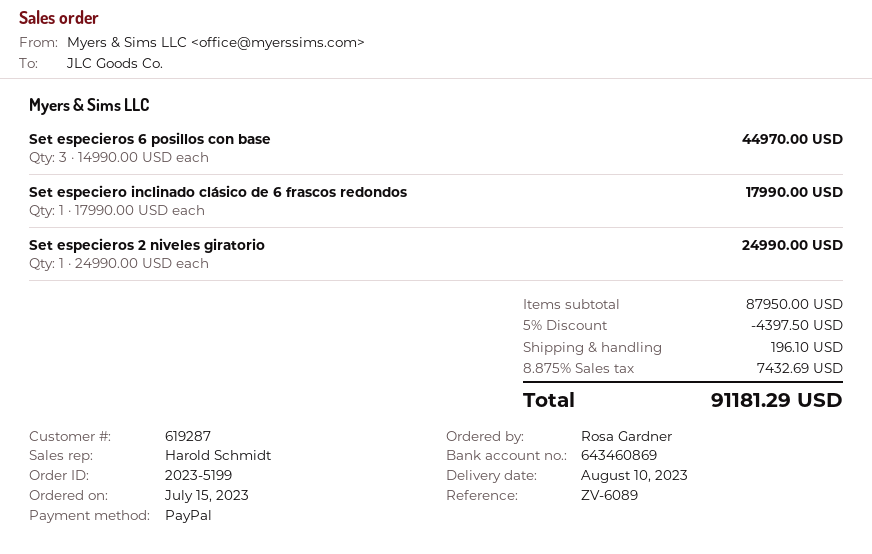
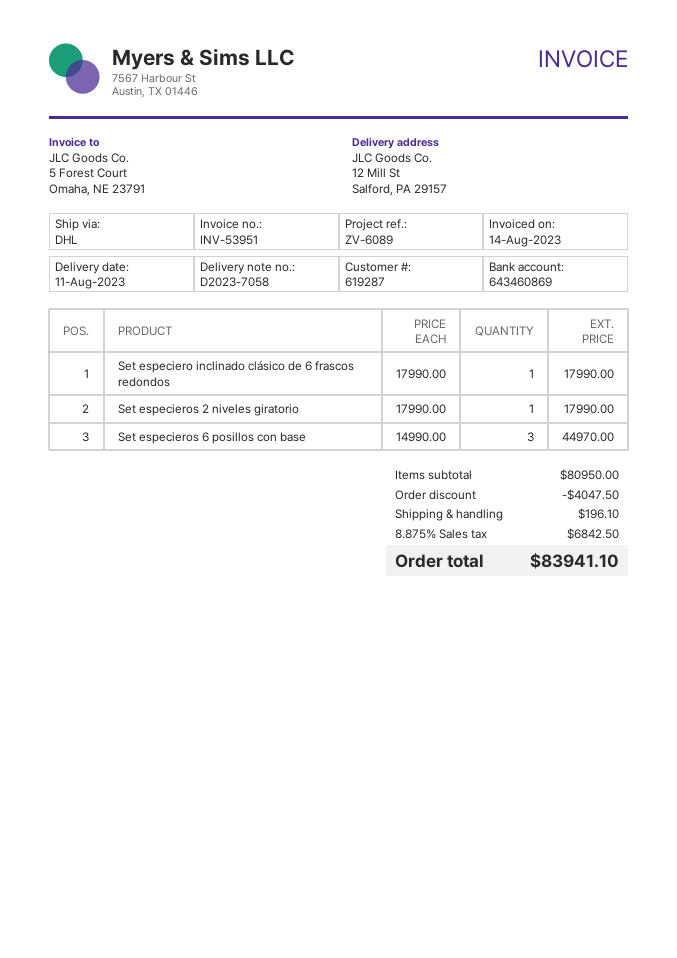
delivery date: 2023-08-10 -> 2023-08-11
Set especieros 2 niveles giratorio: 1 x 24990.00 = 24990.00 -> 1 x 17990.00 = 17990.00
subtotal: 87950.00 -> 80950.00
discount: 4397.50 -> 4047.50
tax: 8.875% = 7432.69 -> 8.875% = 6842.50
total: 91181.29 -> 83941.10

